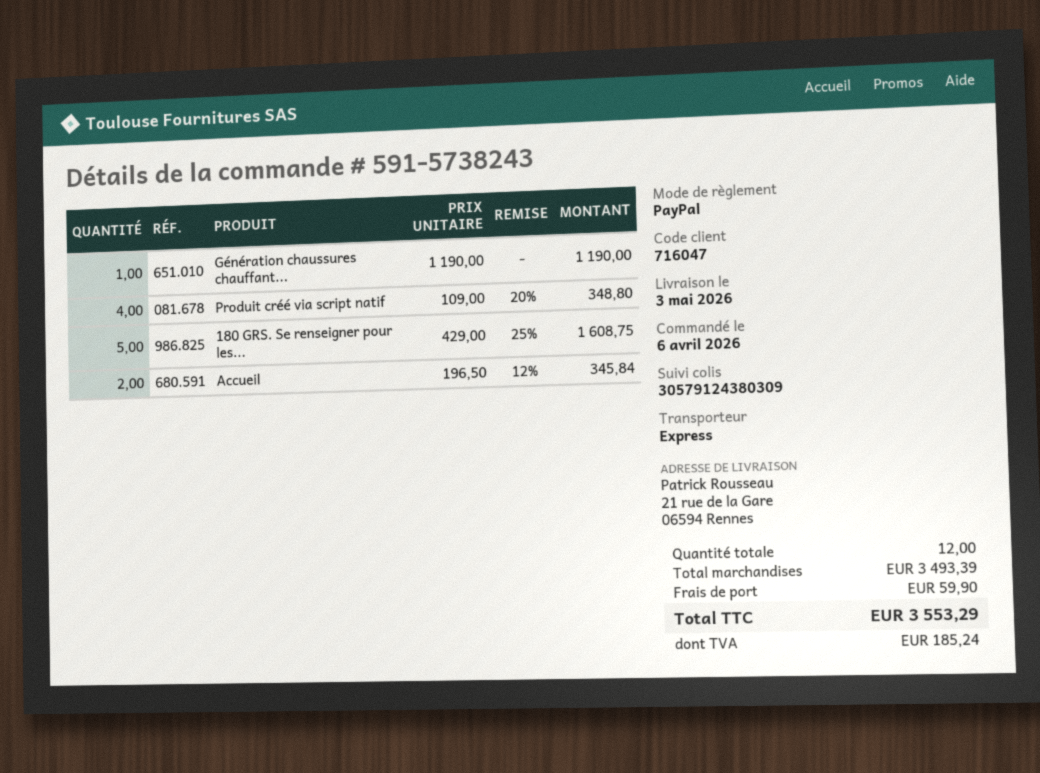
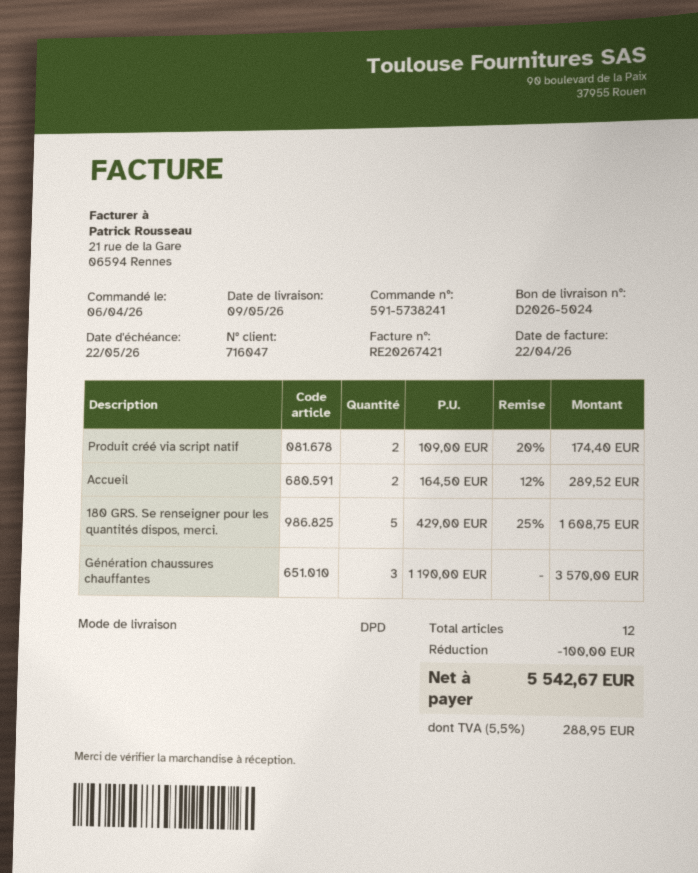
order number: 591-5738243 -> 591-5738241
delivery date: 2026-05-03 -> 2026-05-09
shipping method: express -> DPD
Génération chaussures chauffant...: 1 x 1190.00 = 1190.00 -> 3 x 1190.00 = 3570.00
Produit créé via script natif: 4 x 109.00 - 20% = 348.80 -> 2 x 109.00 - 20% = 174.40
Accueil: 2 x 196.50 - 12% = 345.84 -> 2 x 164.50 - 12% = 289.52
discount: none -> 100.00
shipping: 59.90 -> none
tax: 185.24 -> 288.95
total: 3553.29 -> 5542.67

